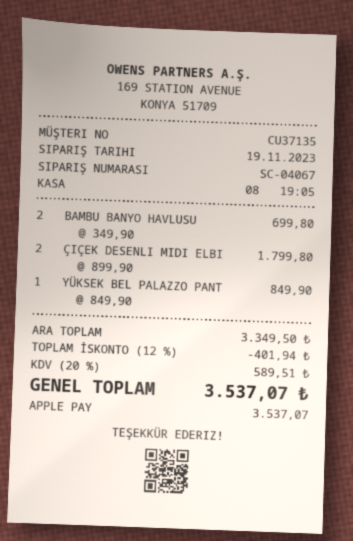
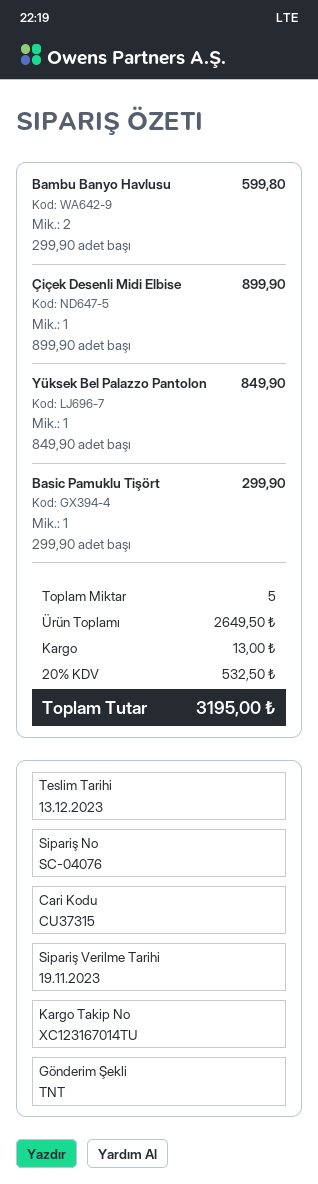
order number: SC-04067 -> SC-04076
customer number: CU37135 -> CU37315
BAMBU BANYO HAVLUSU: 2 x 349.90 = 699.80 -> 2 x 299.90 = 599.80
ÇIÇEK DESENLI MIDI ELBI: 2 x 899.90 = 1799.80 -> 1 x 899.90 = 899.90
Basic Pamuklu Tişört: none -> 1 x 299.90 = 299.90
subtotal: 3349.50 -> 2649.50
discount: 12% = 401.94 -> none
shipping: none -> 13.00
tax: 20% = 589.51 -> 20% = 532.50
total: 3537.07 -> 3195.00

